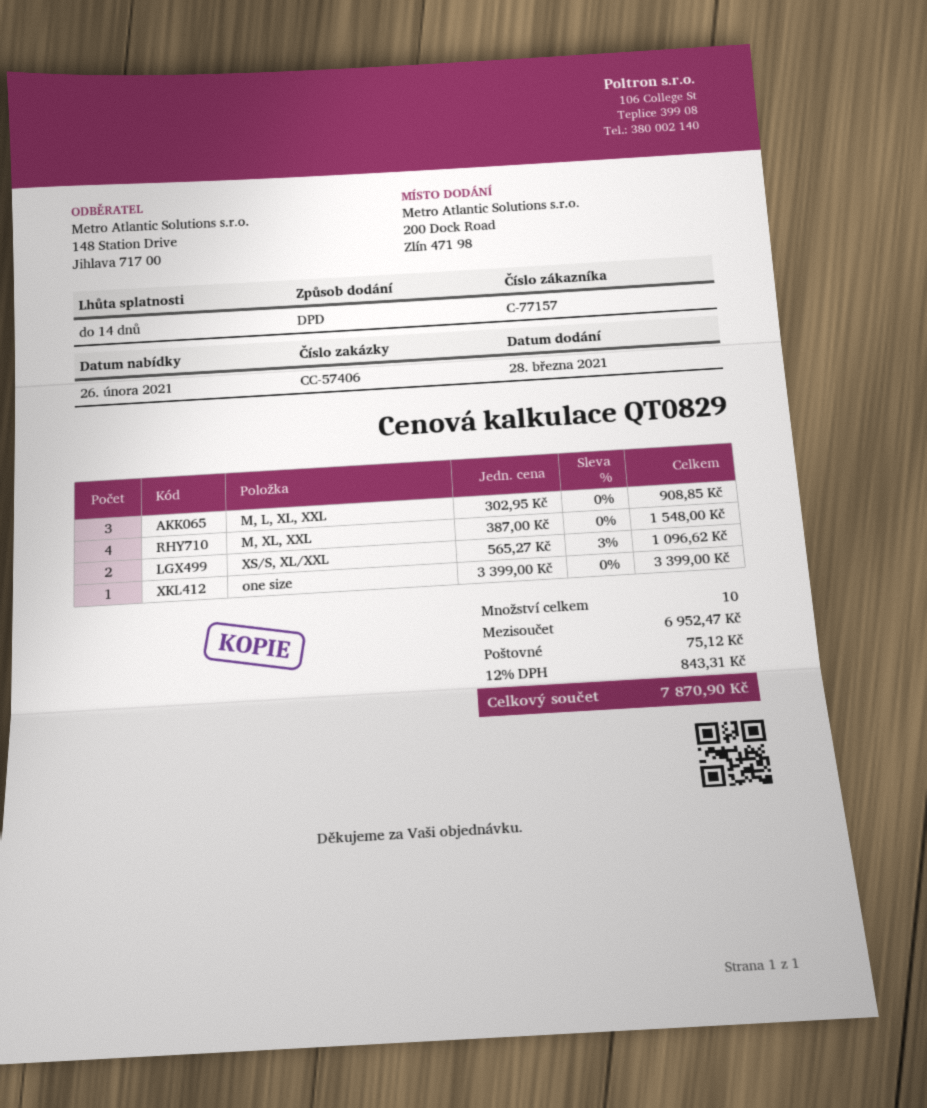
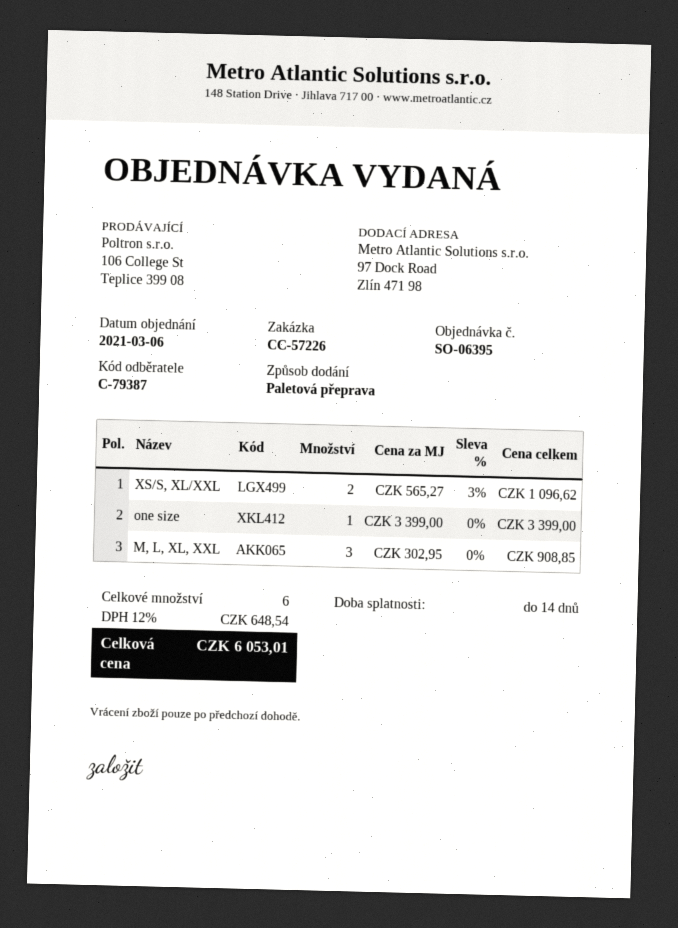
customer number: C-77157 -> C-79387
reference: CC-57406 -> CC-57226
shipping method: DPD -> pallet freight
ship to: 200 Dock Road, Zlín 471 98 -> 97 Dock Road, Zlín 471 98
M, XL, XXL: 4 x 387.00 = 1548.00 -> none
total quantity: 10 -> 6
shipping: 75.12 -> none
tax: 12% = 843.31 -> 12% = 648.54
total: 7870.90 -> 6053.01

